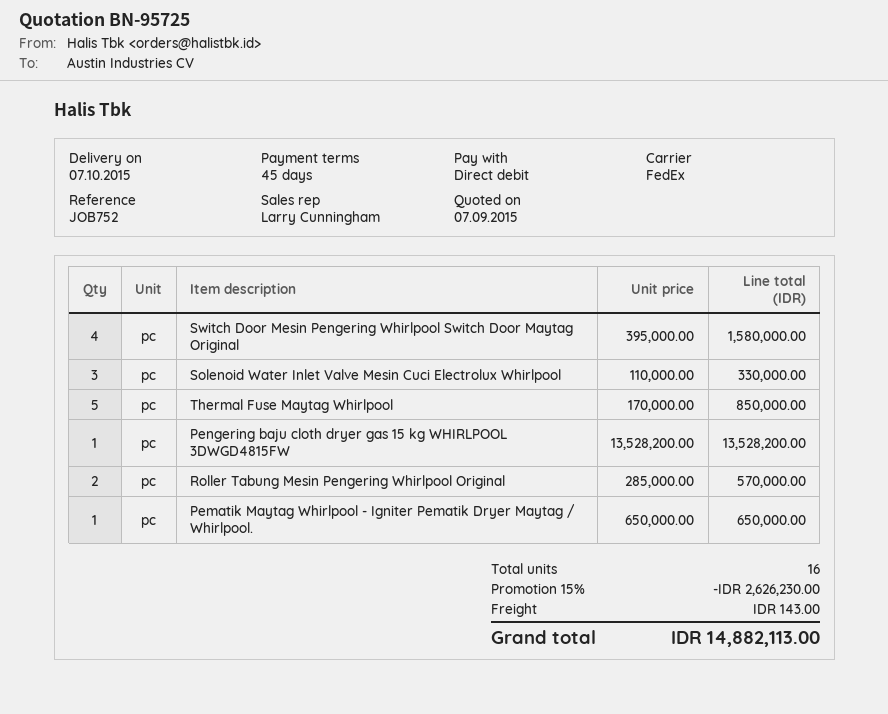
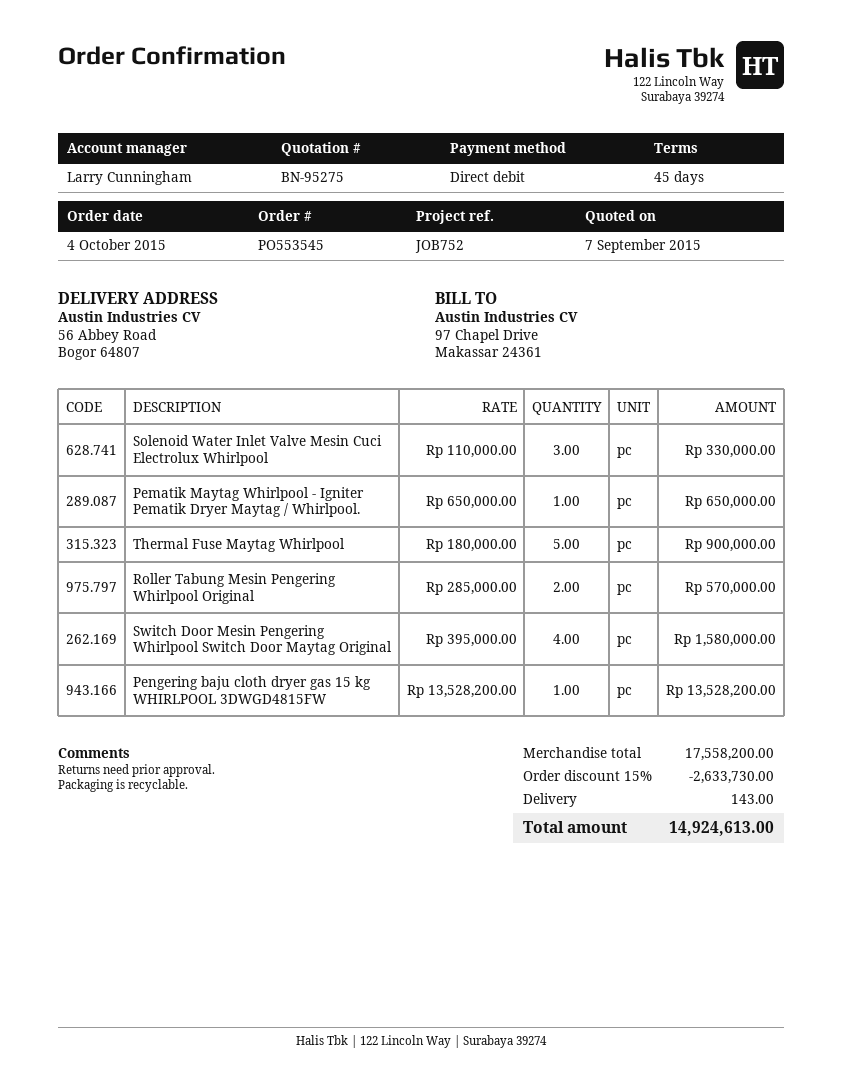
quote number: BN-95725 -> BN-95275
Thermal Fuse Maytag Whirlpool: 5 x 170000.00 = 850000.00 -> 5 x 180000.00 = 900000.00
discount: 15% = 2626230.00 -> 15% = 2633730.00
total: 14882113.00 -> 14924613.00

